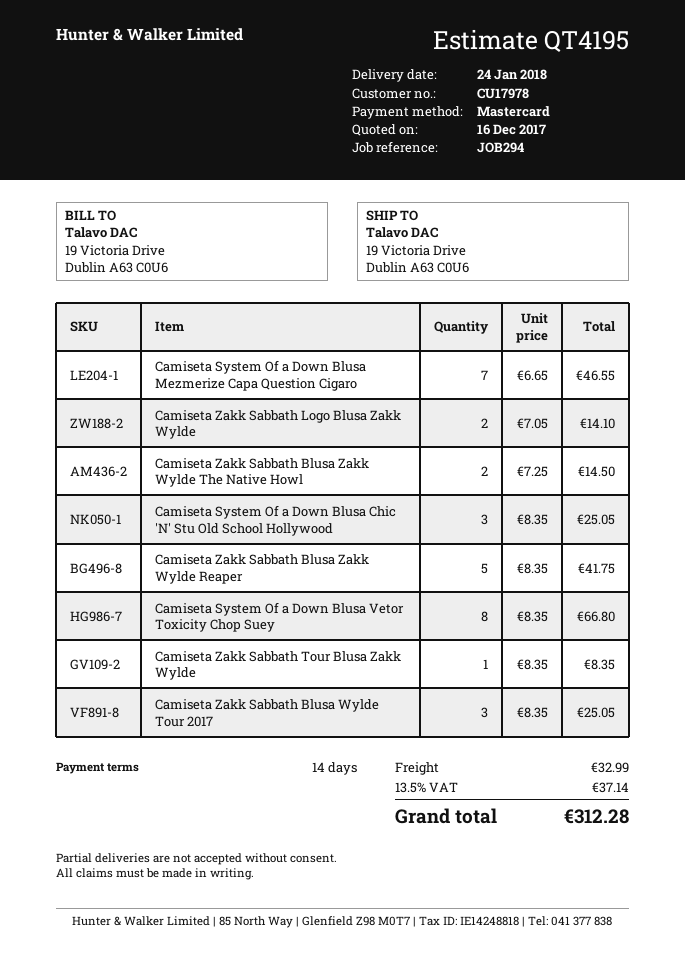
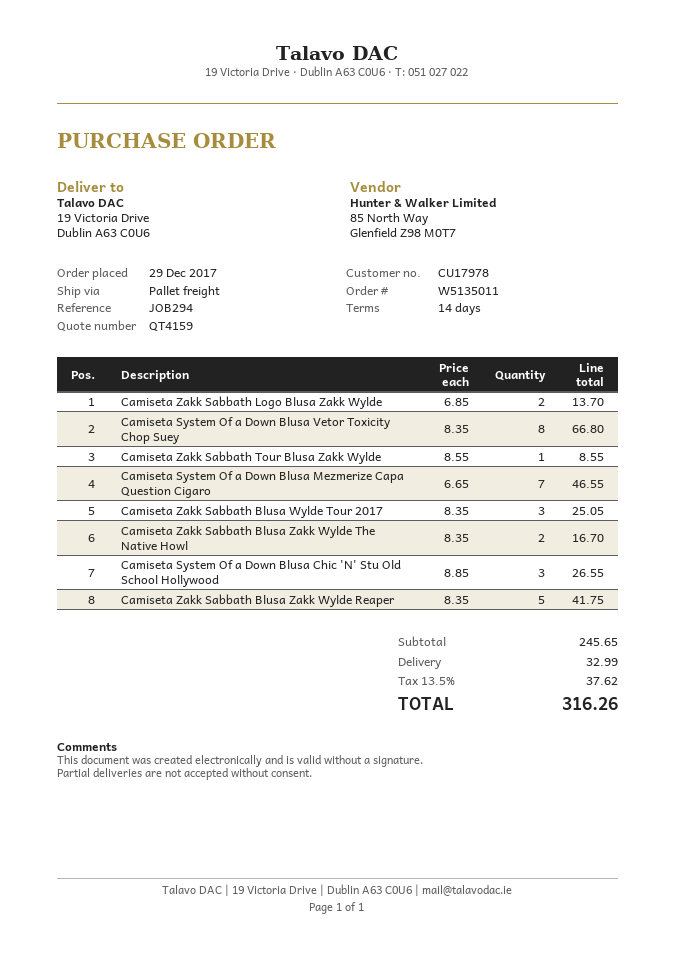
quote number: QT4195 -> QT4159
Camiseta Zakk Sabbath Logo Blusa Zakk Wylde: 2 x 7.05 = 14.10 -> 2 x 6.85 = 13.70
Camiseta Zakk Sabbath Blusa Zakk Wylde The Native Howl: 2 x 7.25 = 14.50 -> 2 x 8.35 = 16.70
Camiseta System Of a Down Blusa Chic 'N' Stu Old School Hollywood: 3 x 8.35 = 25.05 -> 3 x 8.85 = 26.55
Camiseta Zakk Sabbath Tour Blusa Zakk Wylde: 1 x 8.35 = 8.35 -> 1 x 8.55 = 8.55
tax: 13.5% = 37.14 -> 13.5% = 37.62
total: 312.28 -> 316.26

